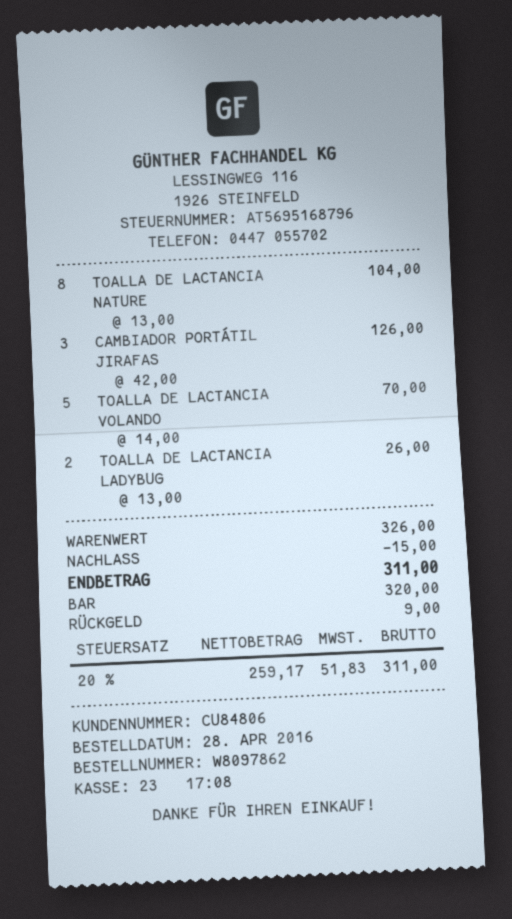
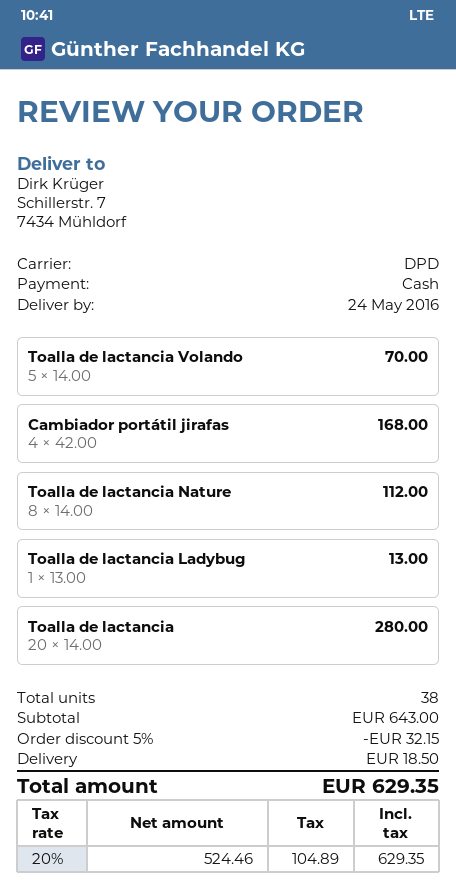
TOALLA DE LACTANCIA NATURE: 8 x 13.00 = 104.00 -> 8 x 14.00 = 112.00
CAMBIADOR PORTÁTIL JIRAFAS: 3 x 42.00 = 126.00 -> 4 x 42.00 = 168.00
TOALLA DE LACTANCIA LADYBUG: 2 x 13.00 = 26.00 -> 1 x 13.00 = 13.00
Toalla de lactancia: none -> 20 x 14.00 = 280.00
subtotal: 326.00 -> 643.00
discount: 15.00 -> 32.15
shipping: none -> 18.50
net: 259.17 -> 524.46
tax: 20% = 51.83 -> 20% = 104.89
total: 311.00 -> 629.35

